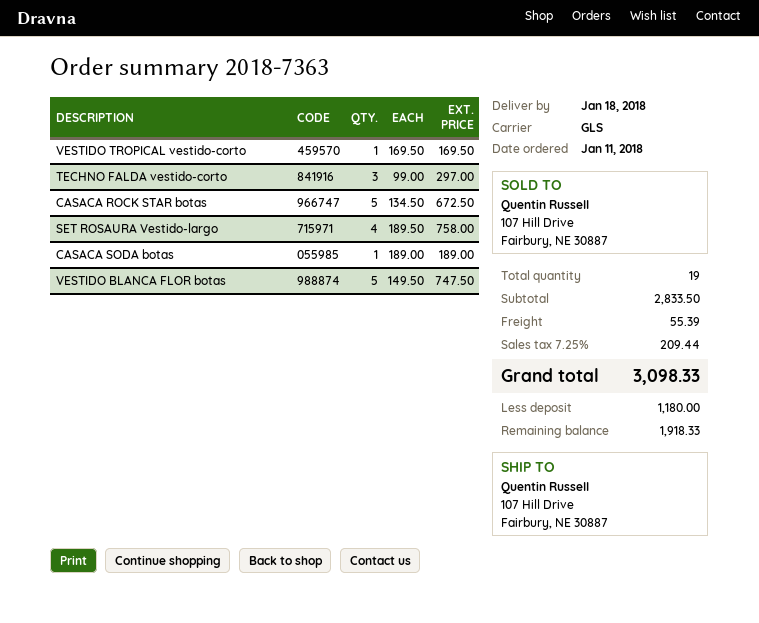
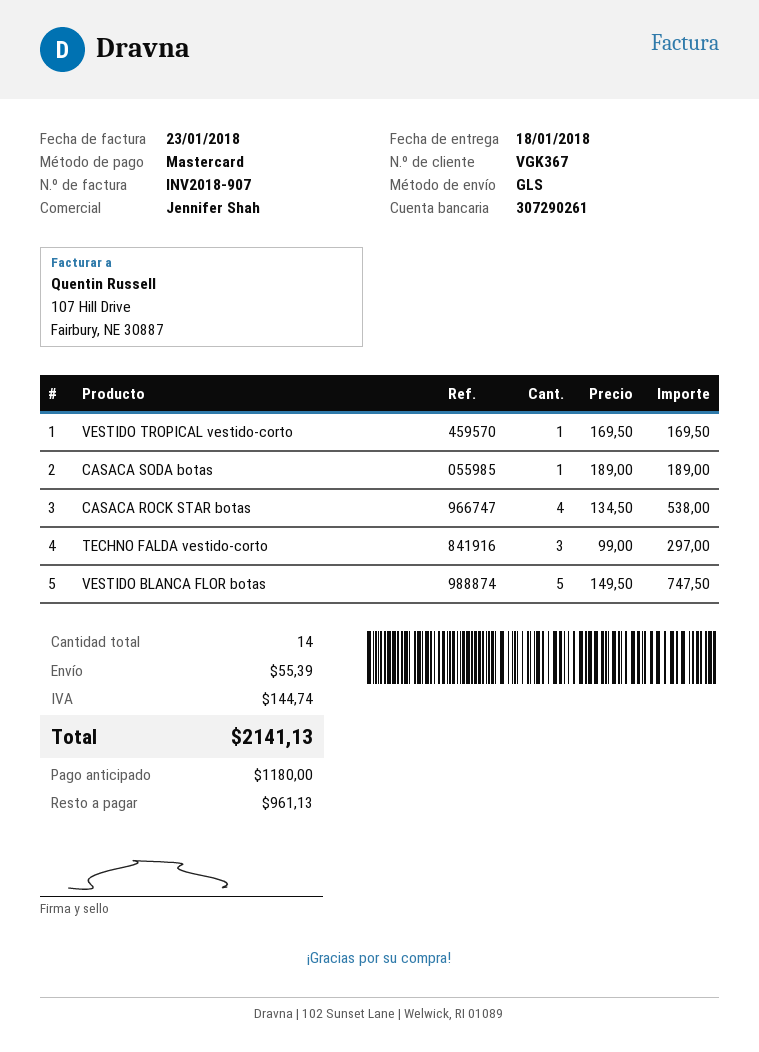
CASACA ROCK STAR botas: 5 x 134.50 = 672.50 -> 4 x 134.50 = 538.00
SET ROSAURA Vestido-largo: 4 x 189.50 = 758.00 -> none
total quantity: 19 -> 14
tax: 209.44 -> 144.74
total: 3098.33 -> 2141.13
balance: 1918.33 -> 961.13

